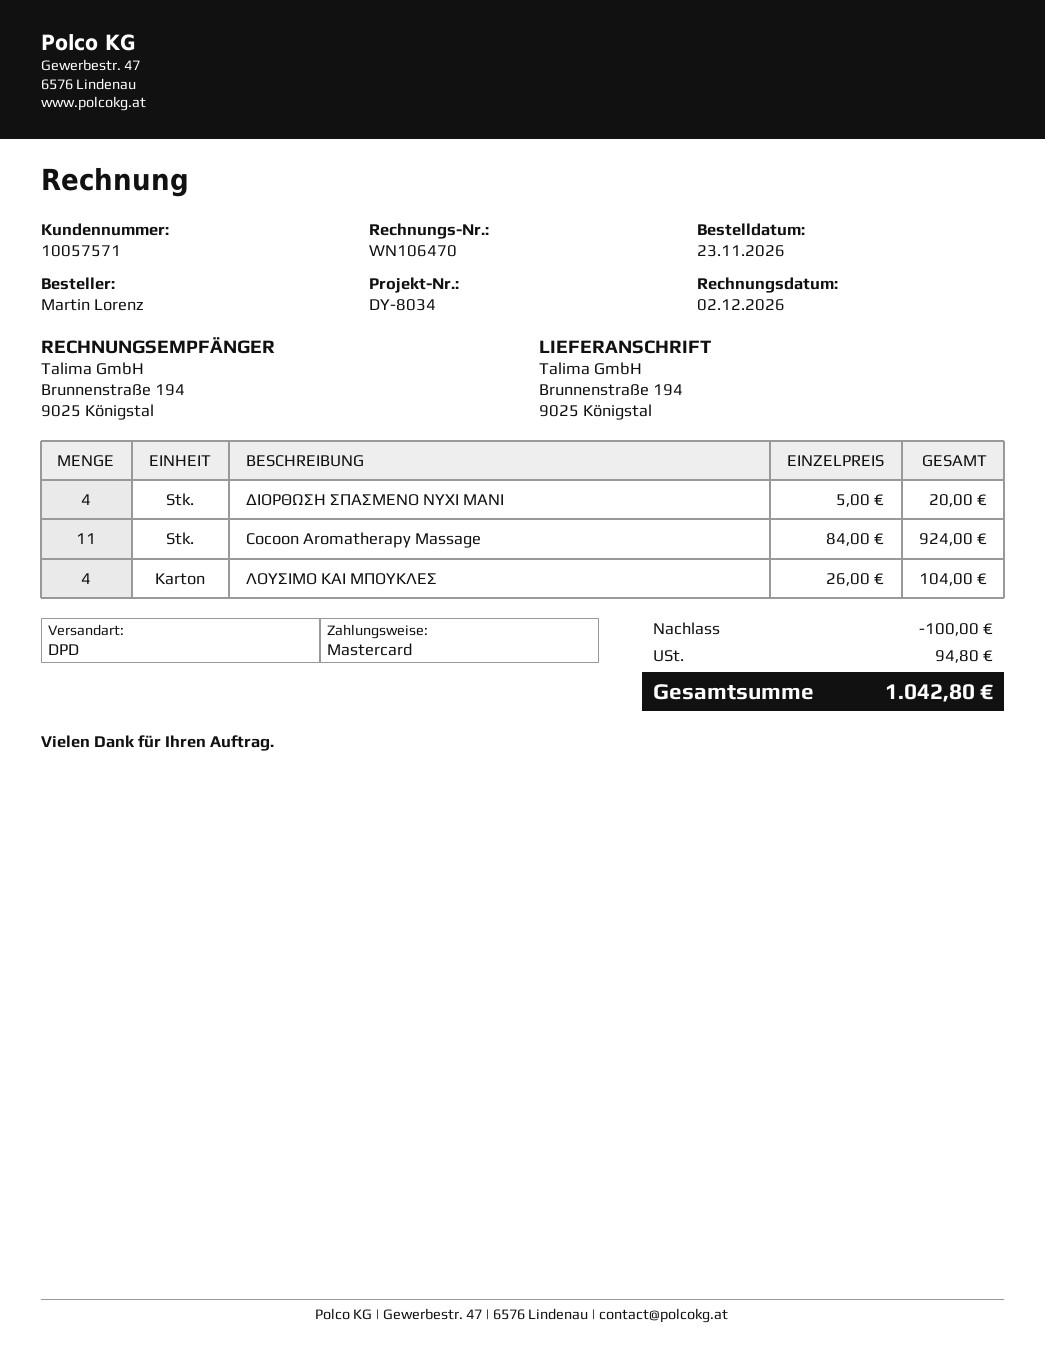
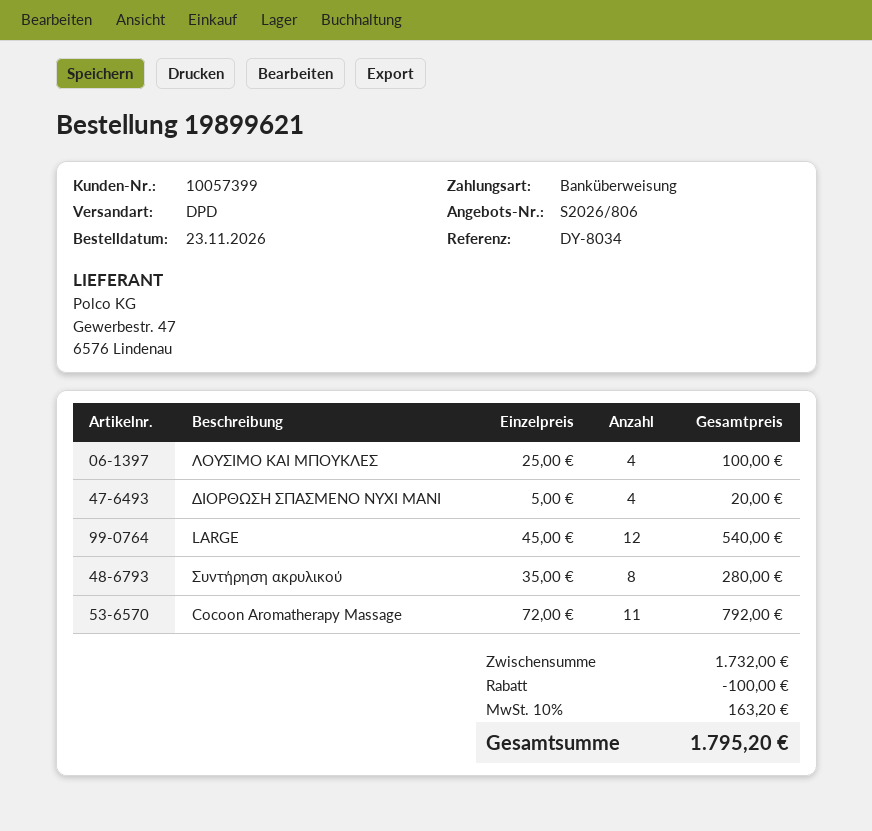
customer number: 10057571 -> 10057399
payment method: Mastercard -> bank transfer
Cocoon Aromatherapy Massage: 11 x 84.00 = 924.00 -> 11 x 72.00 = 792.00
ΛΟΥΣΙΜΟ ΚΑΙ ΜΠΟΥΚΛΕΣ: 4 x 26.00 = 104.00 -> 4 x 25.00 = 100.00
LARGE: none -> 12 x 45.00 = 540.00
Συντήρηση ακρυλικού: none -> 8 x 35.00 = 280.00
tax: 94.80 -> 163.20
total: 1042.80 -> 1795.20

